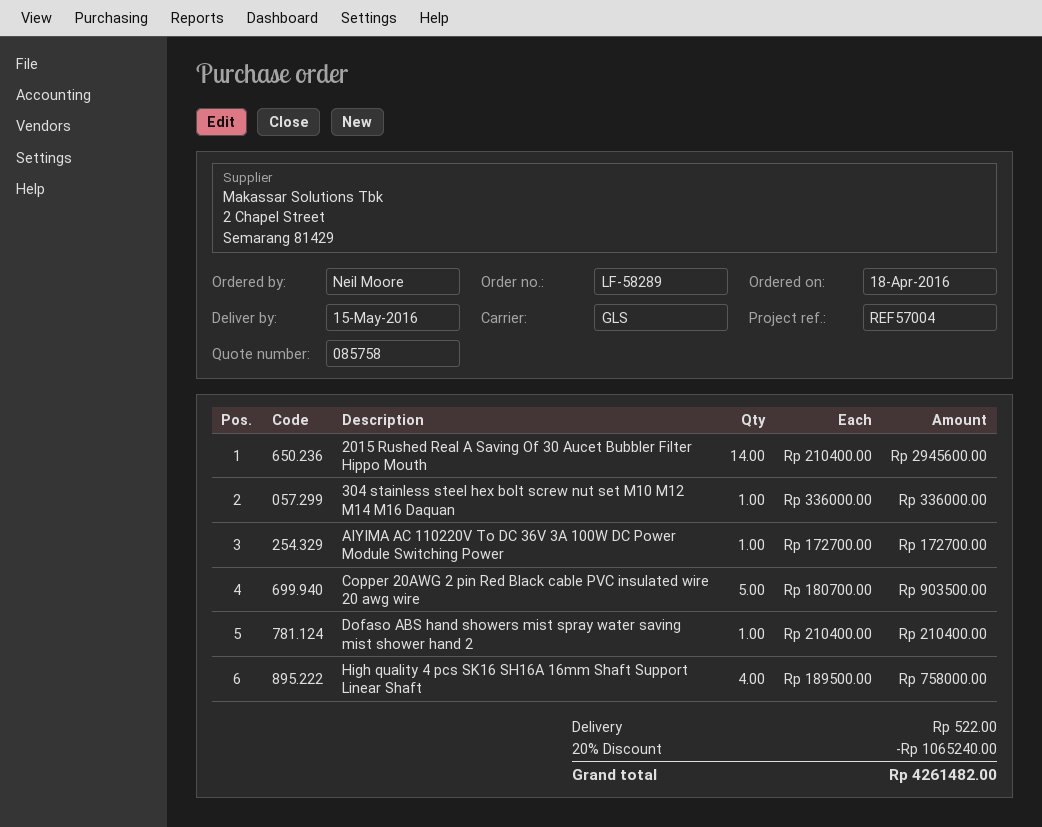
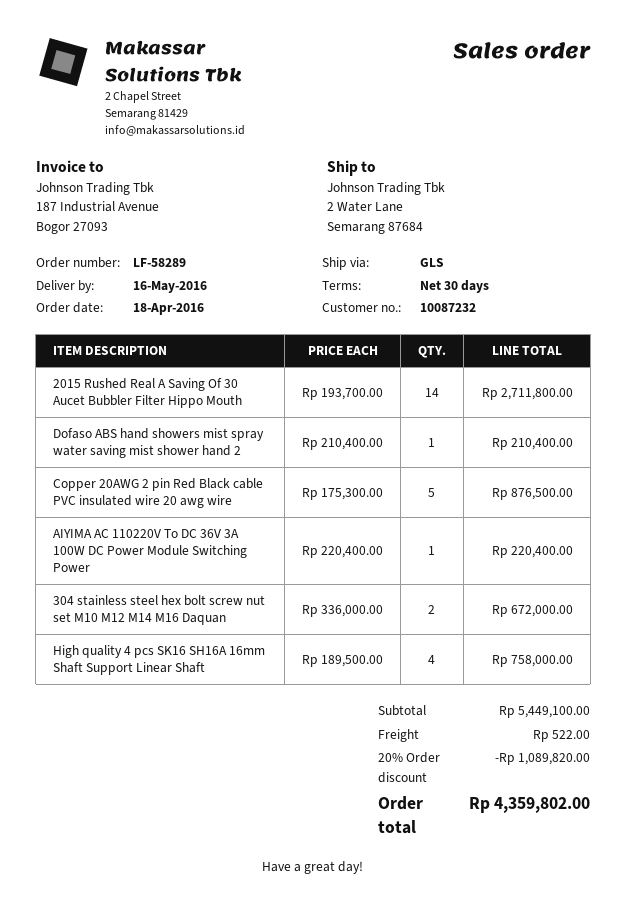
delivery date: 2016-05-15 -> 2016-05-16
2015 Rushed Real A Saving Of 30 Aucet Bubbler Filter Hippo Mouth: 14 x 210400.00 = 2945600.00 -> 14 x 193700.00 = 2711800.00
304 stainless steel hex bolt screw nut set M10 M12 M14 M16 Daquan: 1 x 336000.00 = 336000.00 -> 2 x 336000.00 = 672000.00
AIYIMA AC 110220V To DC 36V 3A 100W DC Power Module Switching Power: 1 x 172700.00 = 172700.00 -> 1 x 220400.00 = 220400.00
Copper 20AWG 2 pin Red Black cable PVC insulated wire 20 awg wire: 5 x 180700.00 = 903500.00 -> 5 x 175300.00 = 876500.00
discount: 20% = 1065240.00 -> 20% = 1089820.00
total: 4261482.00 -> 4359802.00

